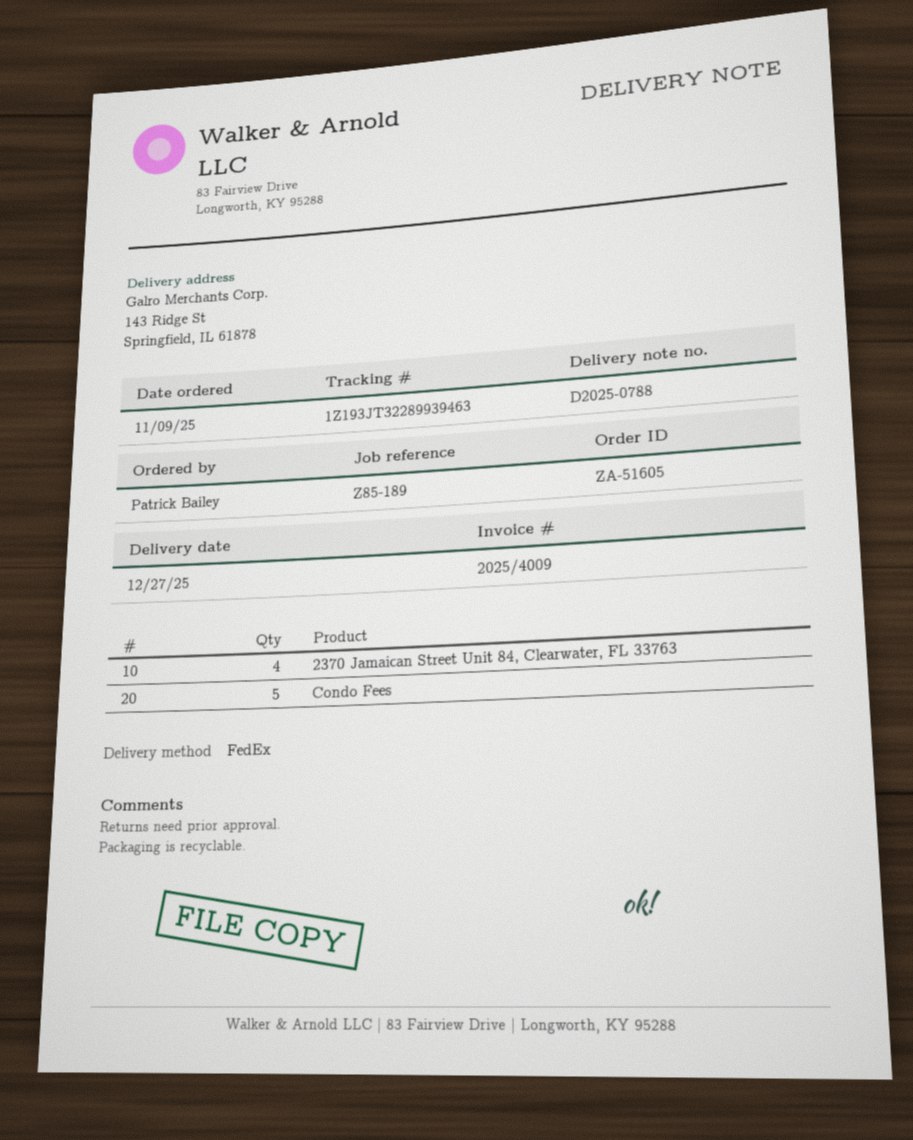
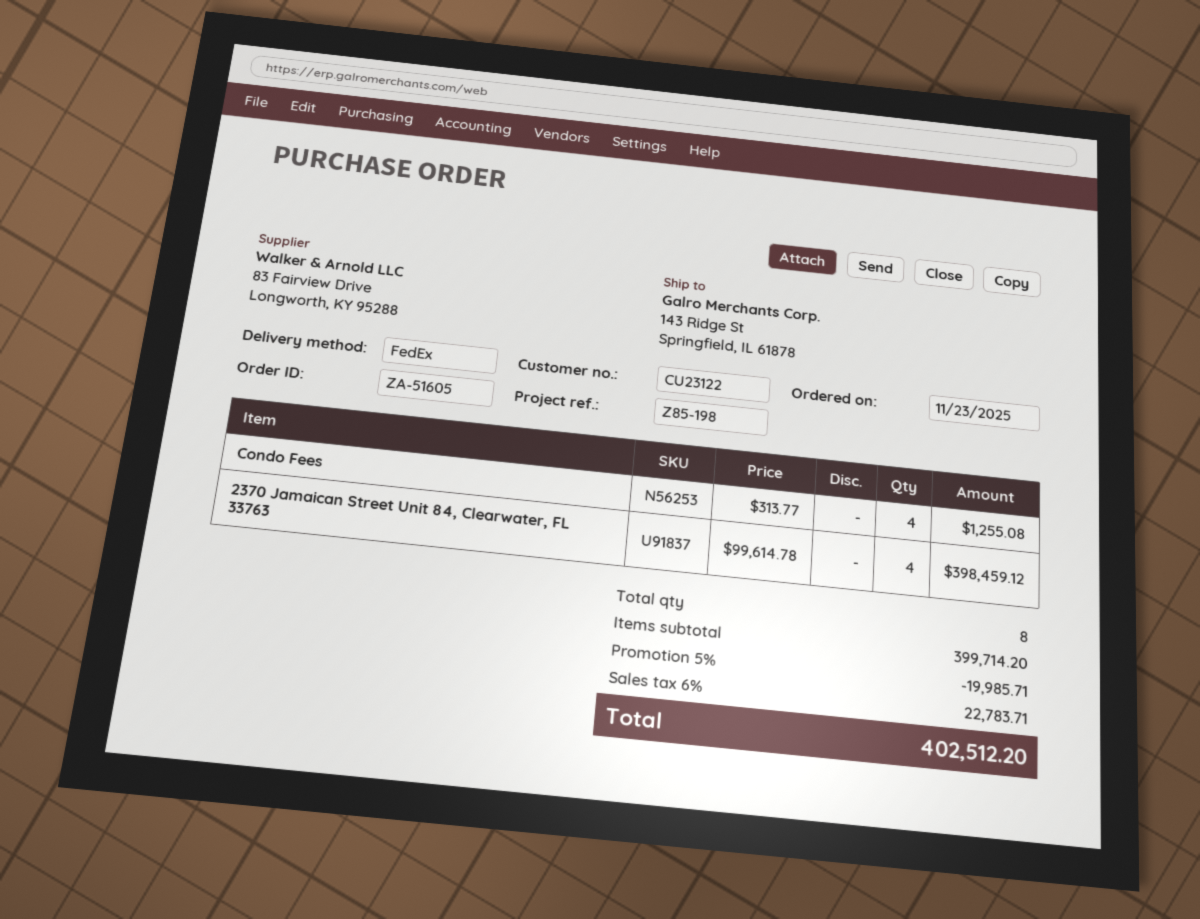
order date: 2025-11-09 -> 2025-11-23
reference: Z85-189 -> Z85-198
Condo Fees: 5 -> 4

